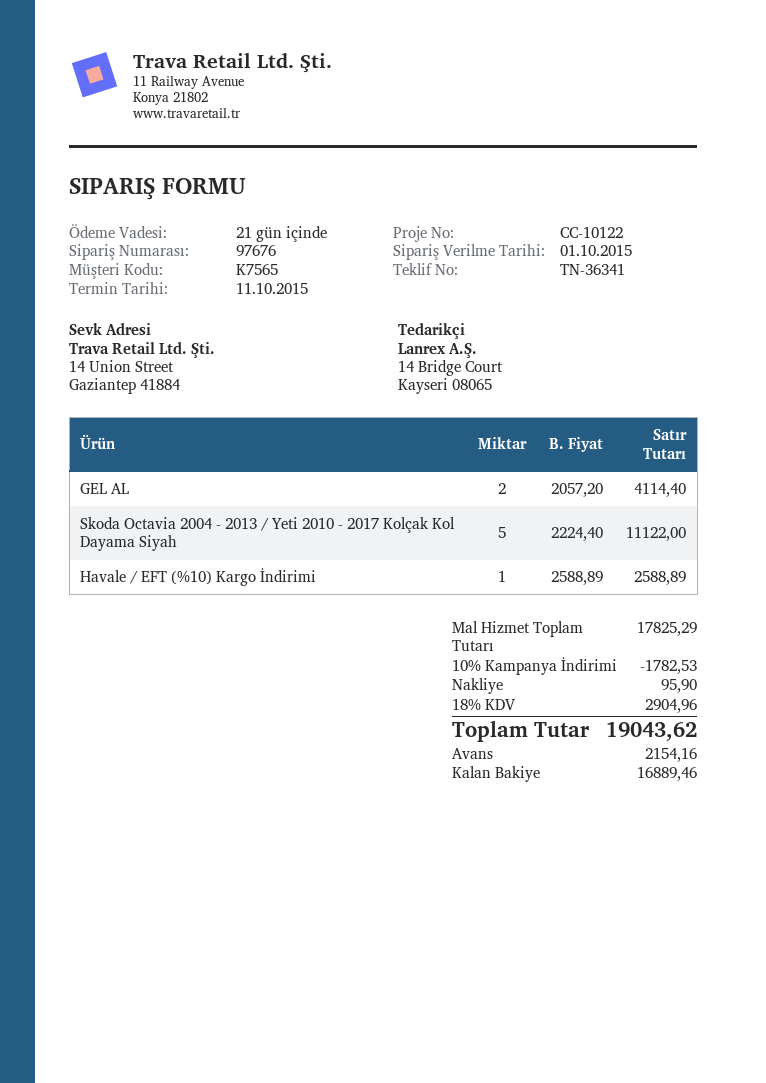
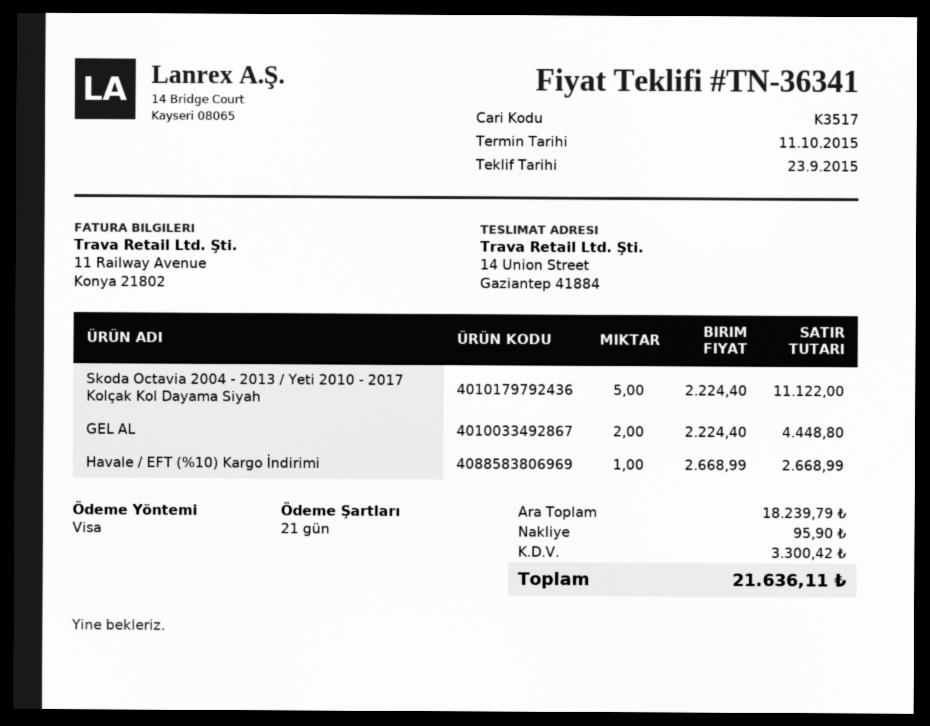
customer number: K7565 -> K3517
GEL AL: 2 x 2057.20 = 4114.40 -> 2 x 2224.40 = 4448.80
Havale / EFT (%10) Kargo İndirimi: 1 x 2588.89 = 2588.89 -> 1 x 2668.99 = 2668.99
subtotal: 17825.29 -> 18239.79
discount: 10% = 1782.53 -> none
tax: 2904.96 -> 3300.42
total: 19043.62 -> 21636.11

